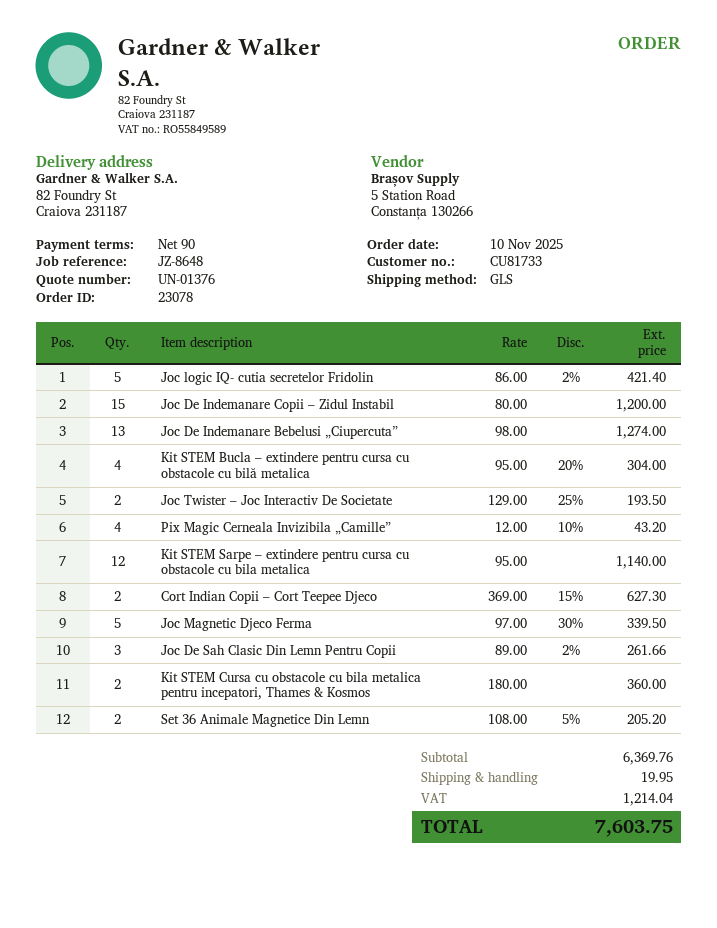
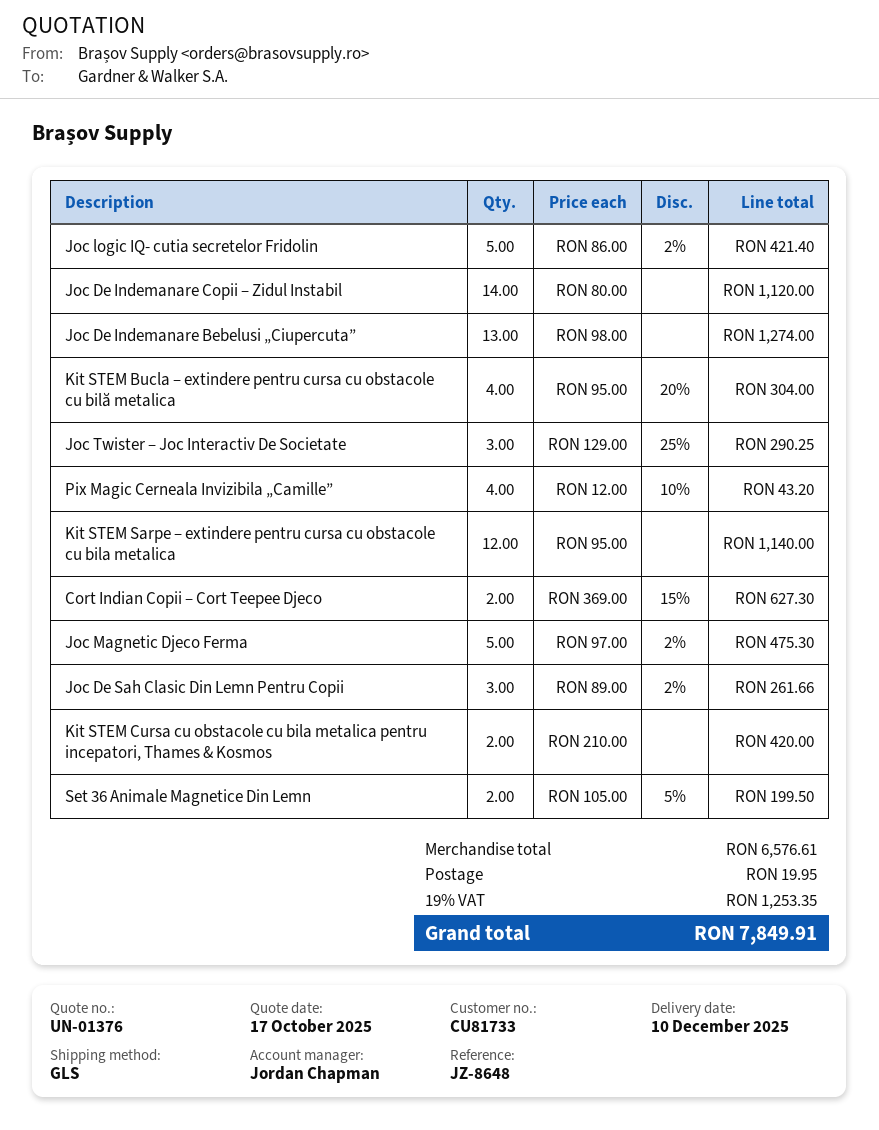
Joc De Indemanare Copii – Zidul Instabil: 15 x 80.00 = 1200.00 -> 14 x 80.00 = 1120.00
Joc Twister – Joc Interactiv De Societate: 2 x 129.00 - 25% = 193.50 -> 3 x 129.00 - 25% = 290.25
Joc Magnetic Djeco Ferma: 5 x 97.00 - 30% = 339.50 -> 5 x 97.00 - 2% = 475.30
Kit STEM Cursa cu obstacole cu bila metalica pentru incepatori, Thames & Kosmos: 2 x 180.00 = 360.00 -> 2 x 210.00 = 420.00
Set 36 Animale Magnetice Din Lemn: 2 x 108.00 - 5% = 205.20 -> 2 x 105.00 - 5% = 199.50
subtotal: 6369.76 -> 6576.61
tax: 1214.04 -> 1253.35
total: 7603.75 -> 7849.91

